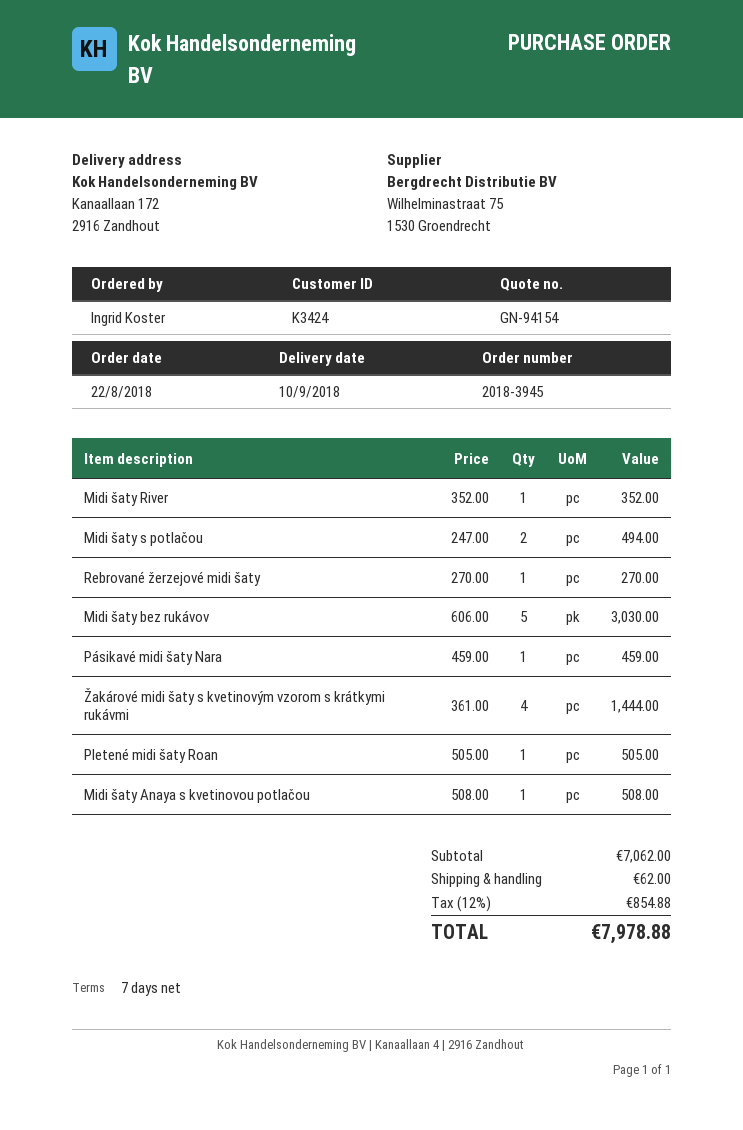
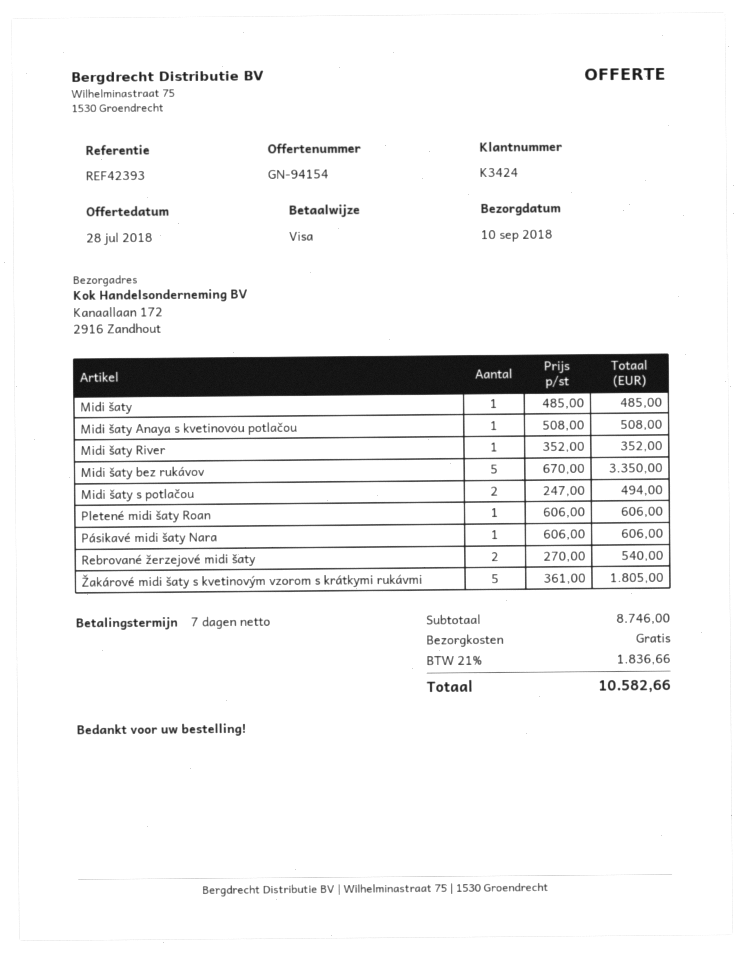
Rebrované žerzejové midi šaty: 1 x 270.00 = 270.00 -> 2 x 270.00 = 540.00
Midi šaty bez rukávov: 5 x 606.00 = 3030.00 -> 5 x 670.00 = 3350.00
Pásikavé midi šaty Nara: 1 x 459.00 = 459.00 -> 1 x 606.00 = 606.00
Žakárové midi šaty s kvetinovým vzorom s krátkymi rukávmi: 4 x 361.00 = 1444.00 -> 5 x 361.00 = 1805.00
Pletené midi šaty Roan: 1 x 505.00 = 505.00 -> 1 x 606.00 = 606.00
Midi šaty: none -> 1 x 485.00 = 485.00
subtotal: 7062.00 -> 8746.00
shipping: 62.00 -> 0.00
tax: 12% = 854.88 -> 21% = 1836.66
total: 7978.88 -> 10582.66

